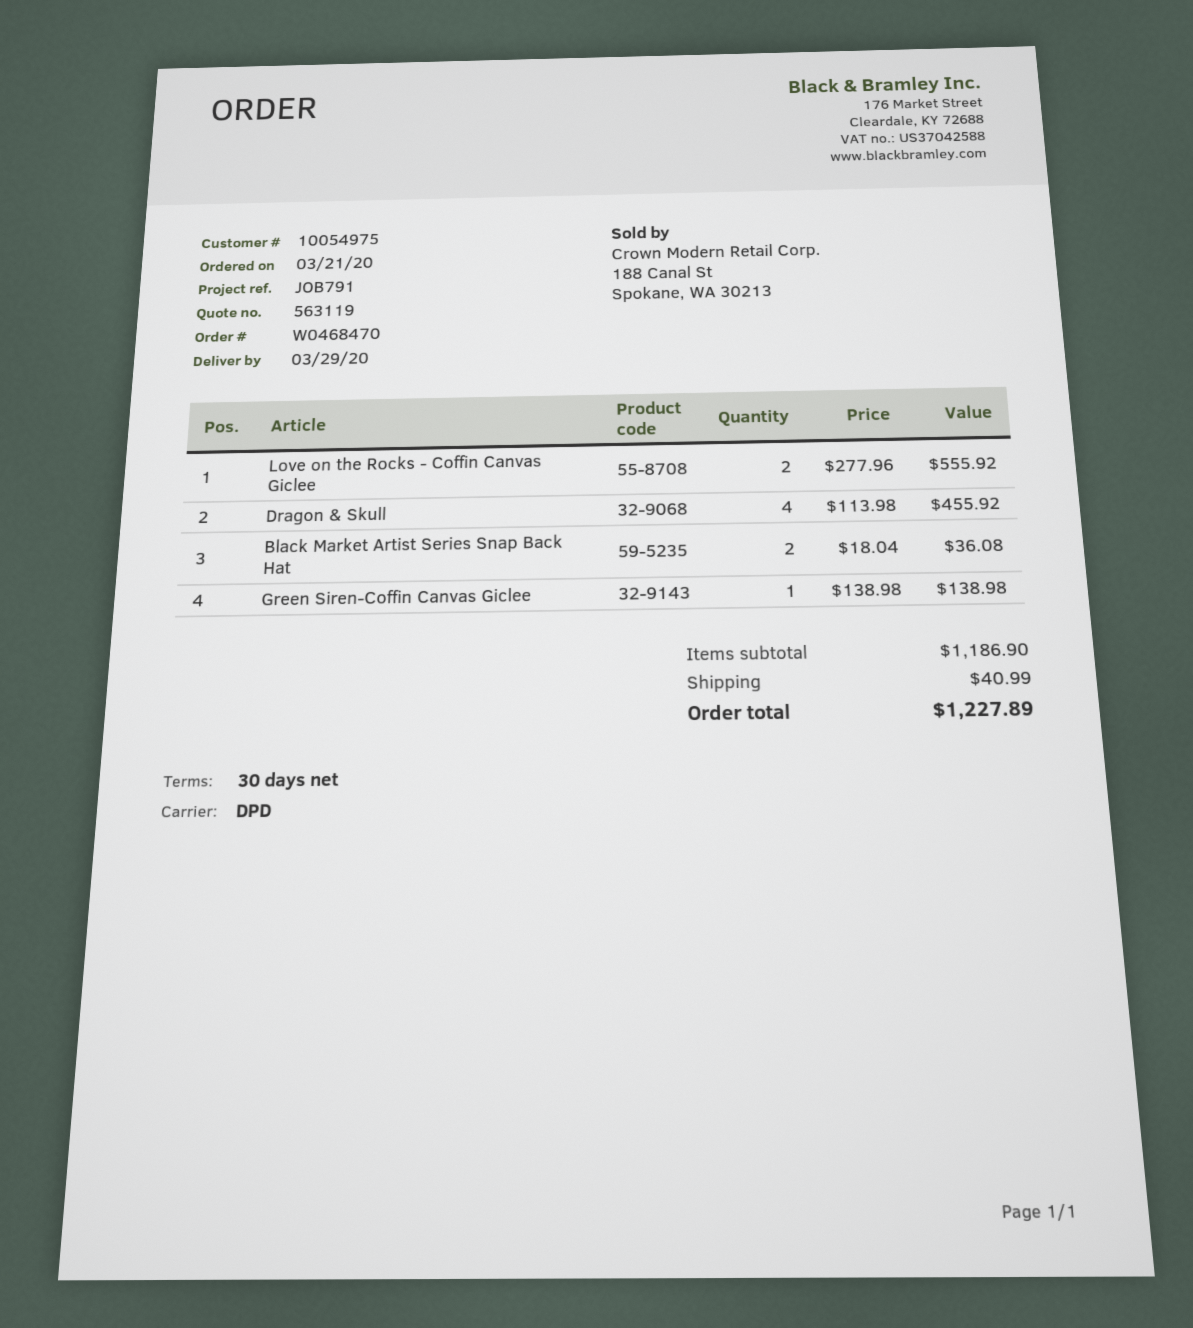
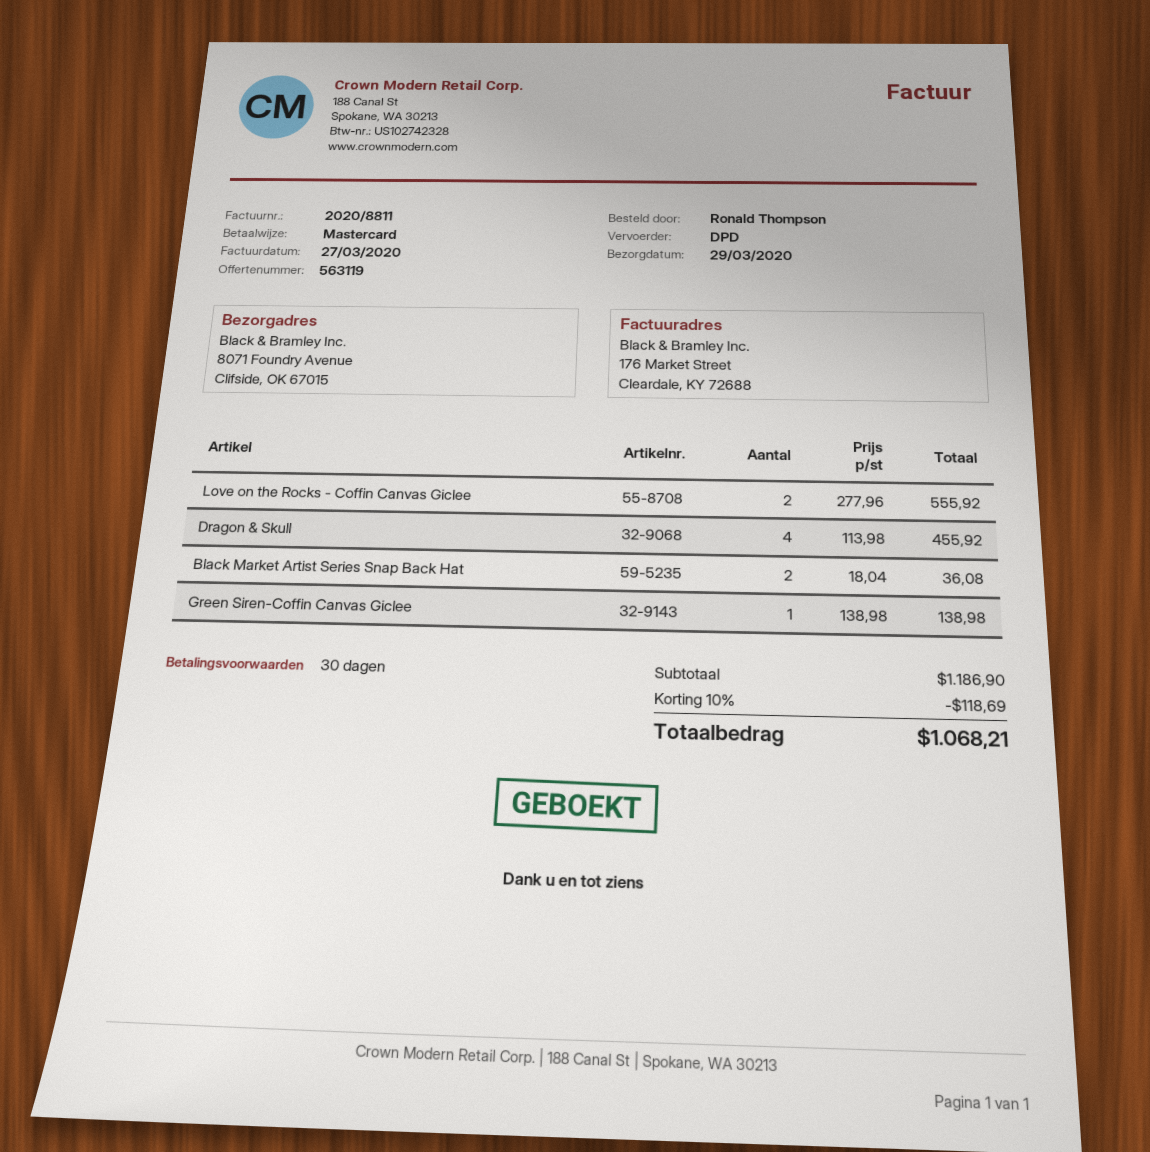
discount: none -> 10% = 118.69
shipping: 40.99 -> none
total: 1227.89 -> 1068.21

